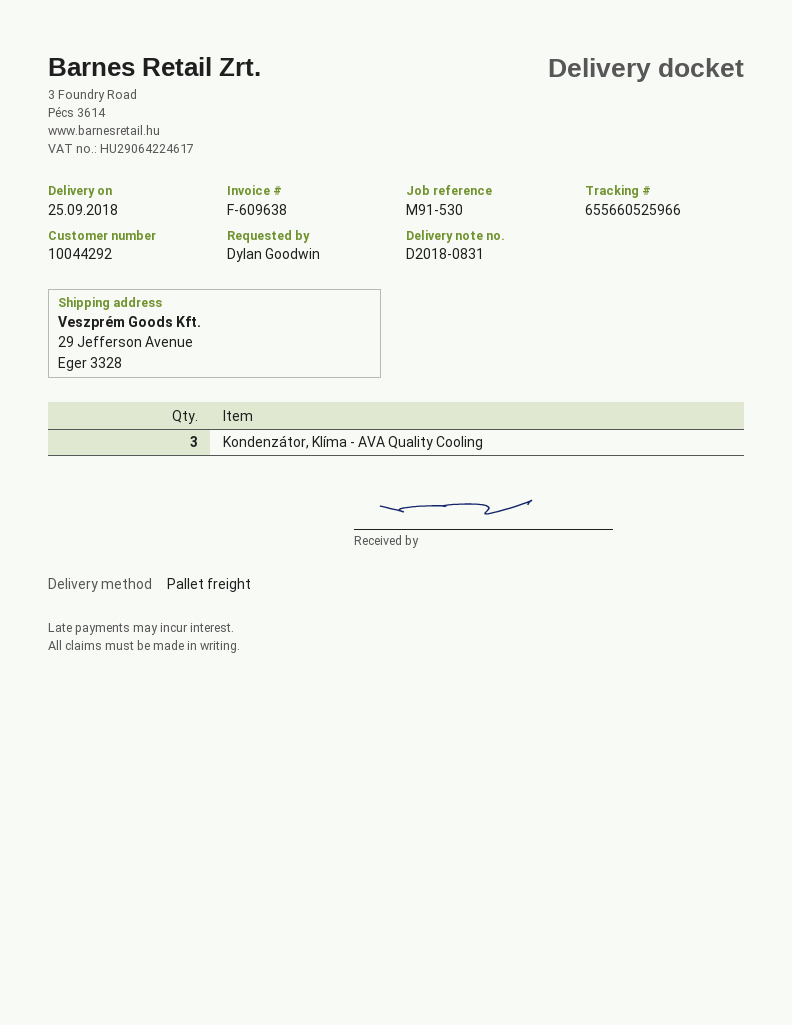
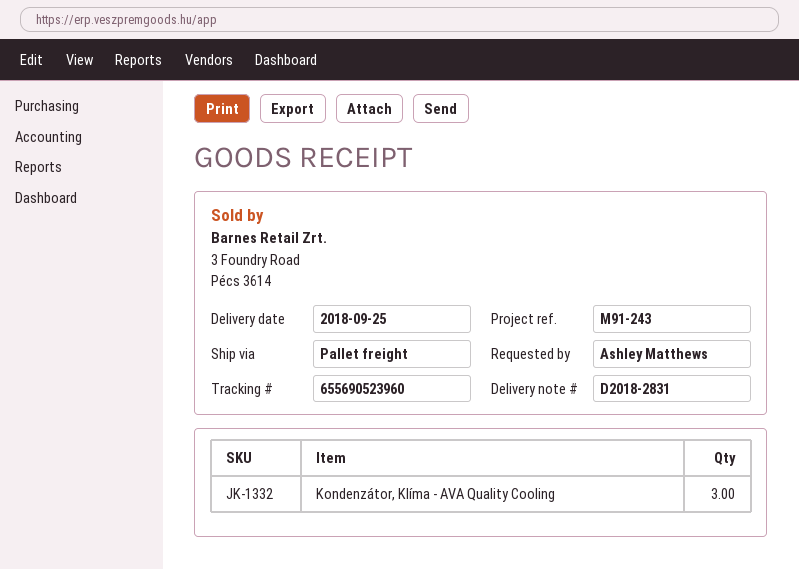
delivery note number: D2018-0831 -> D2018-2831
reference: M91-530 -> M91-243
ordered by: Dylan Goodwin -> Ashley Matthews
tracking number: 655660525966 -> 655690523960

